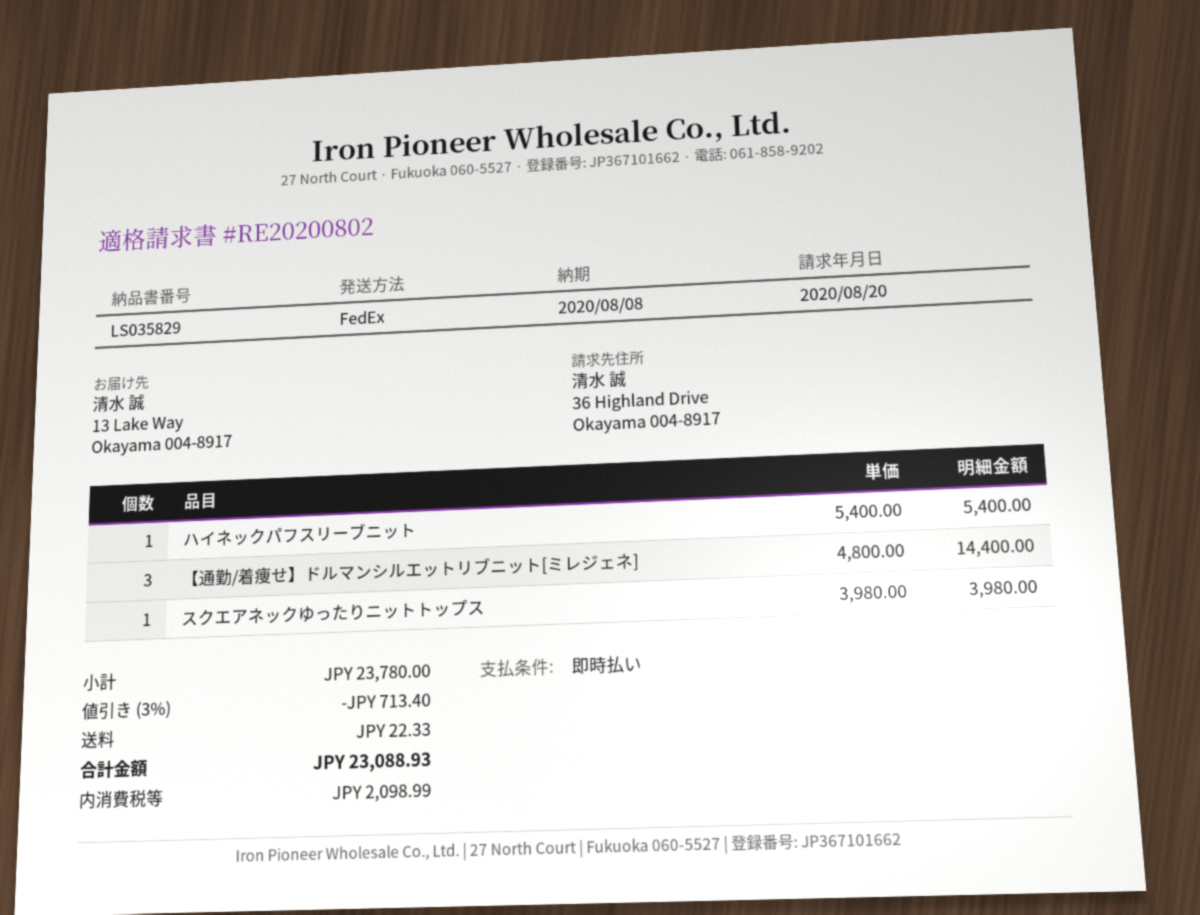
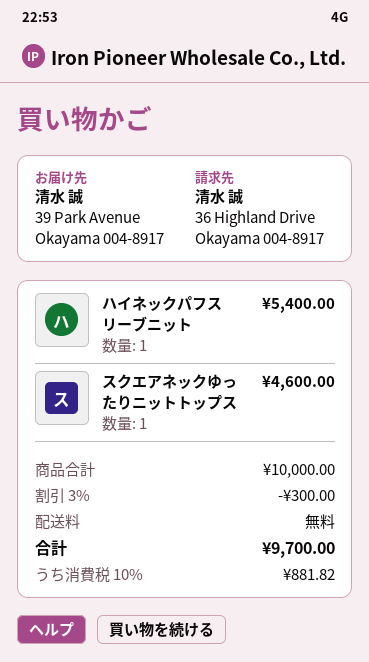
ship to: 13 Lake Way, Okayama 004-8917 -> 39 Park Avenue, Okayama 004-8917
【通勤/着痩せ】ドルマンシルエットリブニット[ミレジェネ]: 3 for 14400.00 -> none
スクエアネックゆったりニットトップス: 1 for 3980.00 -> 1 for 4600.00
subtotal: 23780.00 -> 10000.00
discount: 3% = 713.40 -> 3% = 300.00
shipping: 22.33 -> 0.00
tax: 2098.99 -> 881.82
total: 23088.93 -> 9700.00

